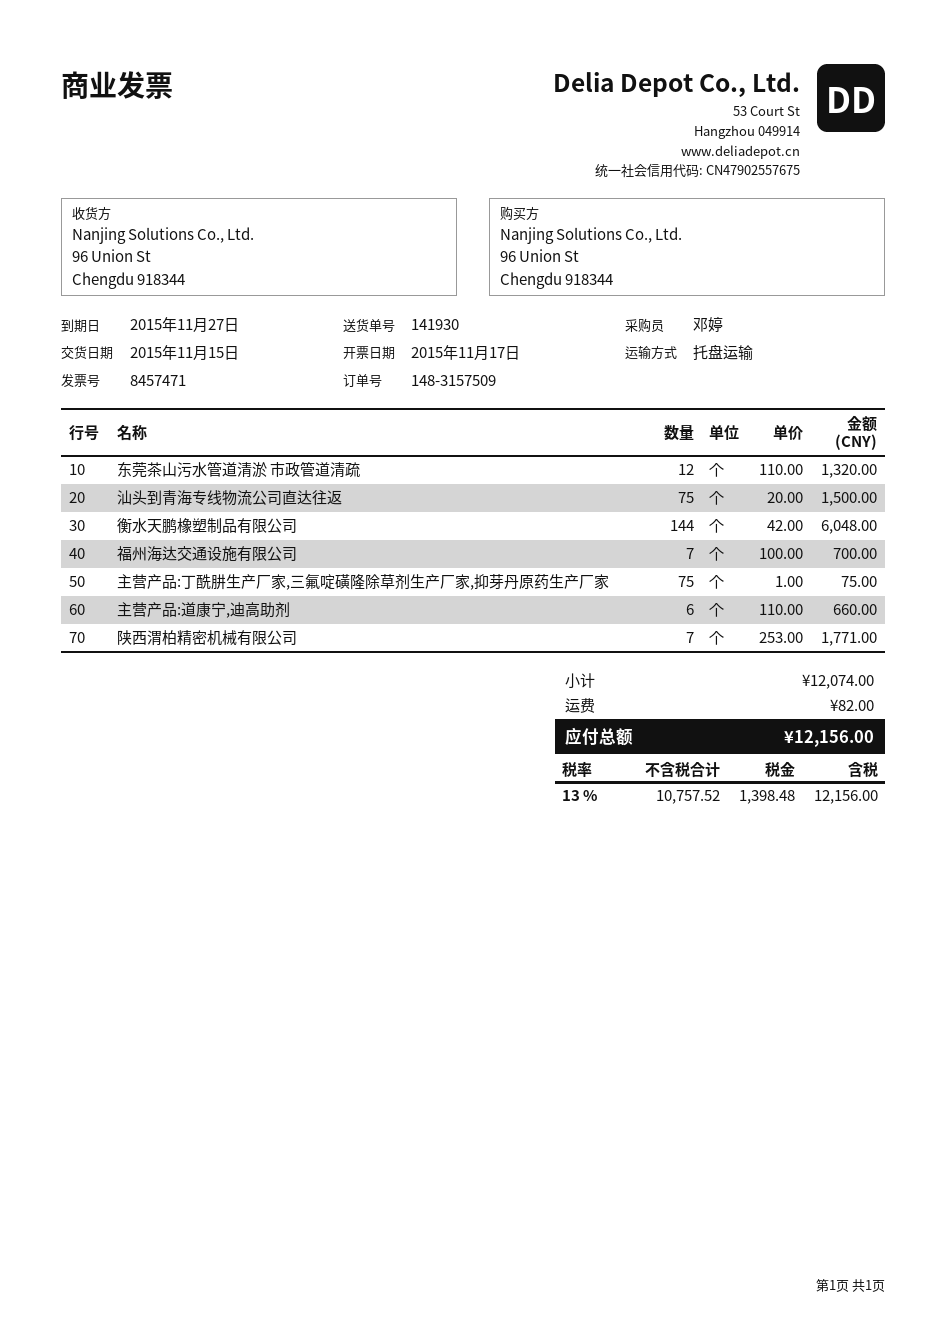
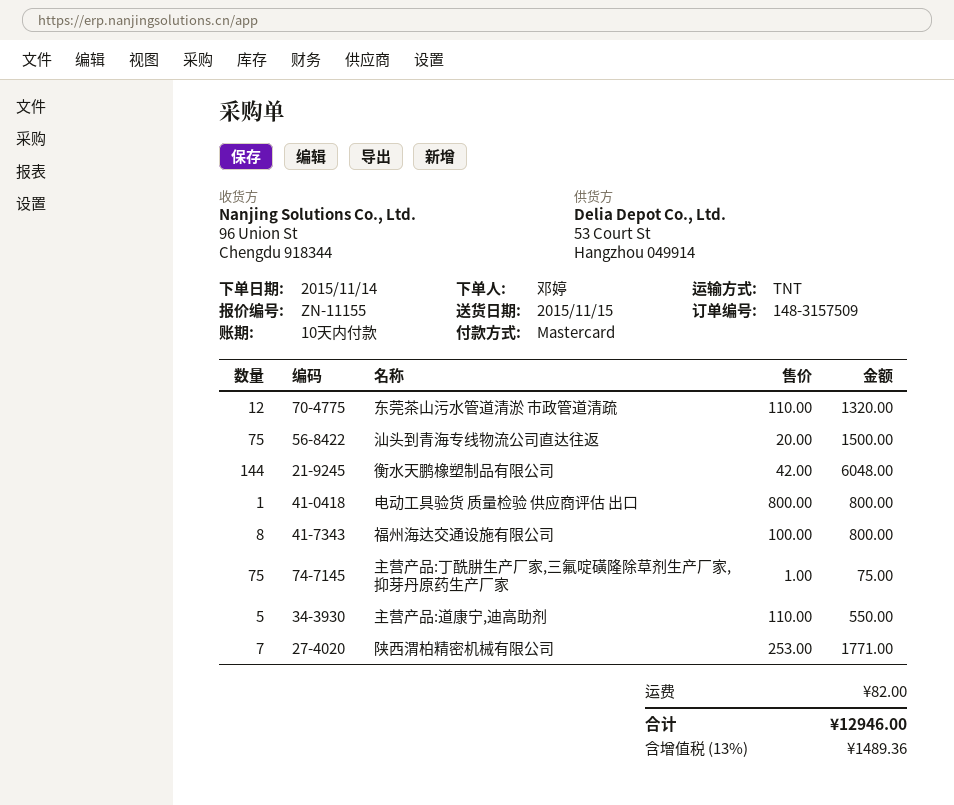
shipping method: pallet freight -> TNT
福州海达交通设施有限公司: 7 x 100.00 = 700.00 -> 8 x 100.00 = 800.00
主营产品:道康宁,迪高助剂: 6 x 110.00 = 660.00 -> 5 x 110.00 = 550.00
电动工具验货 质量检验 供应商评估 出口: none -> 1 x 800.00 = 800.00
tax: 13% = 1398.48 -> 13% = 1489.36
total: 12156.00 -> 12946.00

